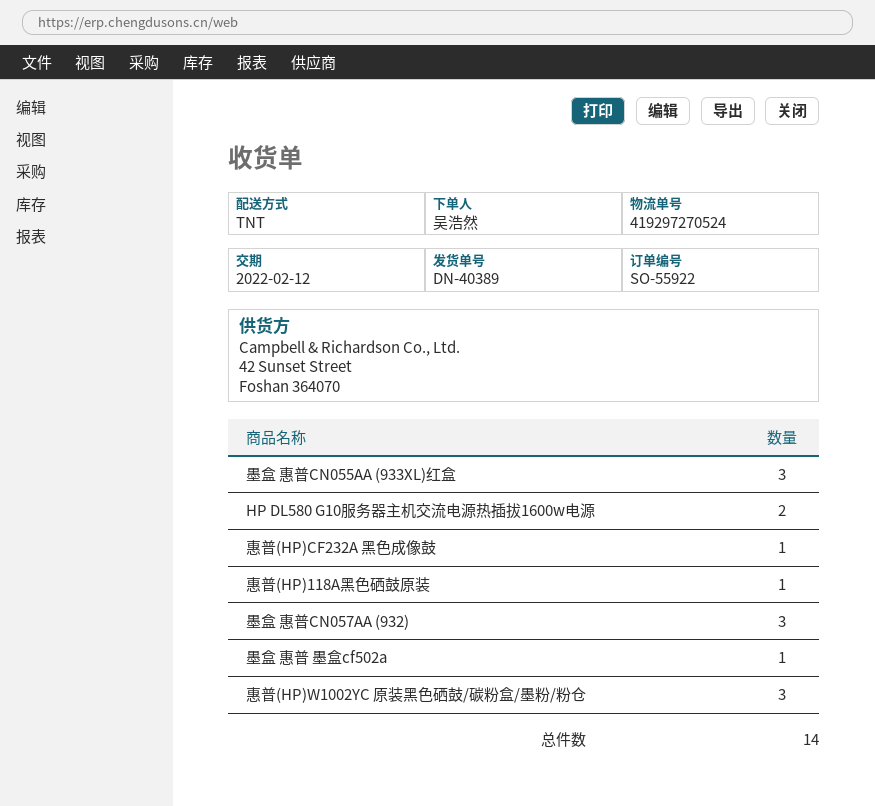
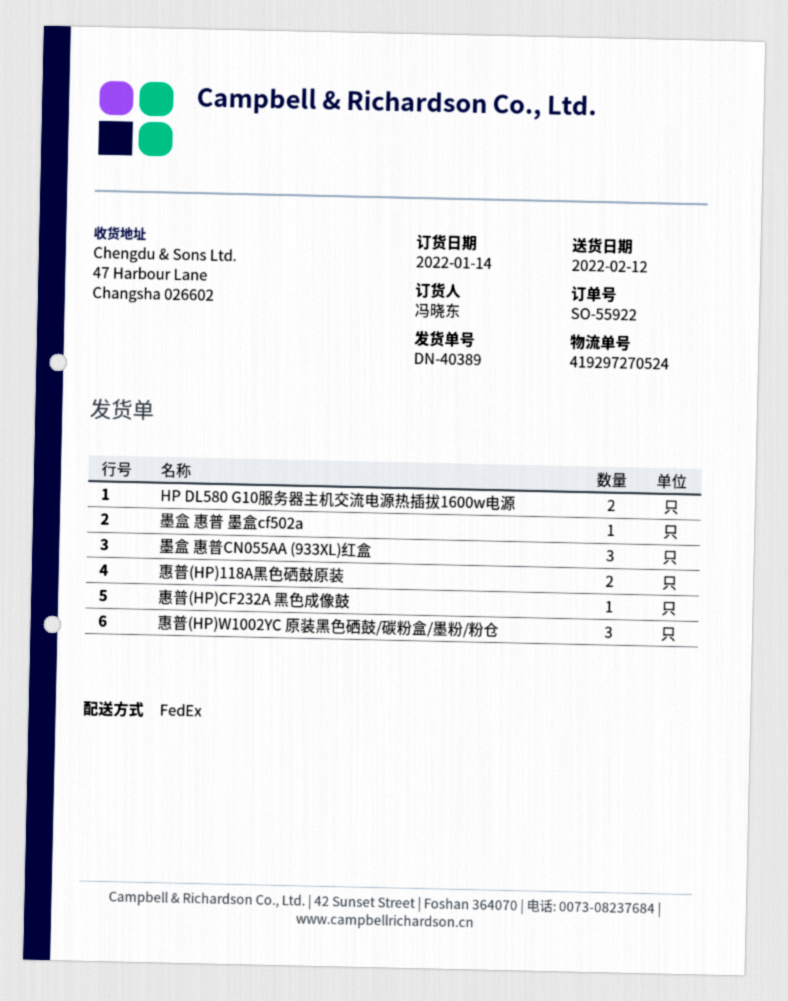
ordered by: 吴浩然 -> 冯晓东
shipping method: TNT -> FedEx
惠普(HP)118A黑色硒鼓原装: 1 -> 2
墨盒 惠普CN057AA (932): 3 -> none

